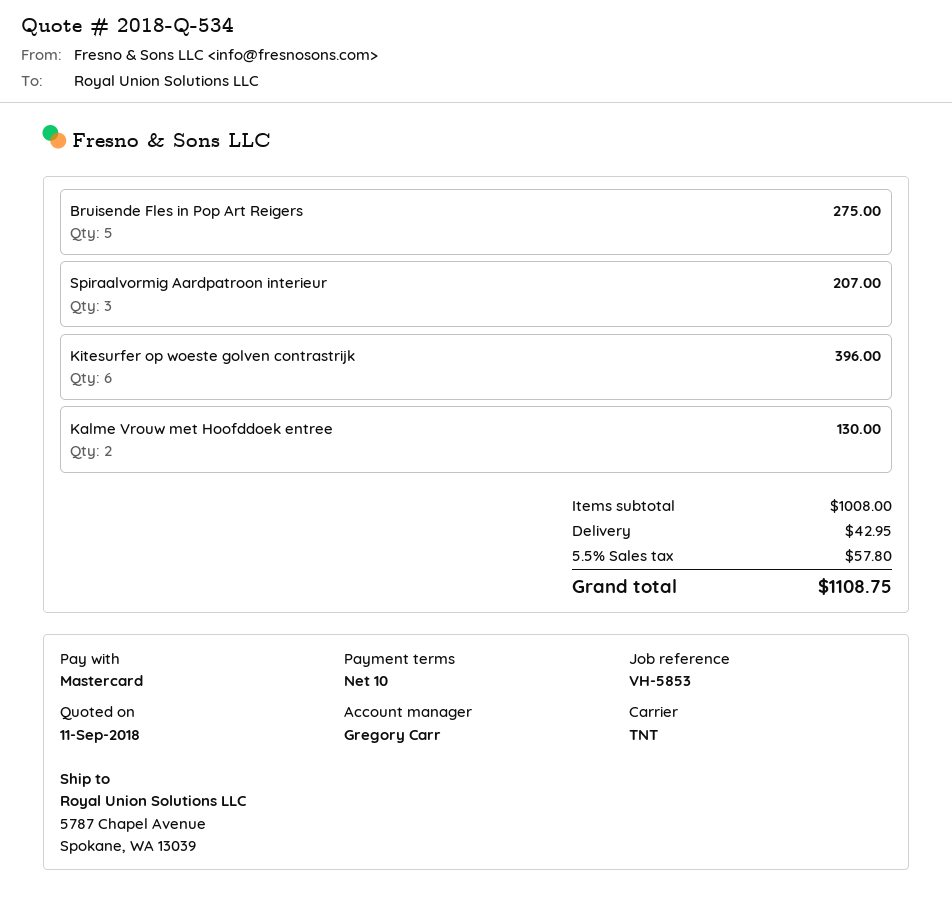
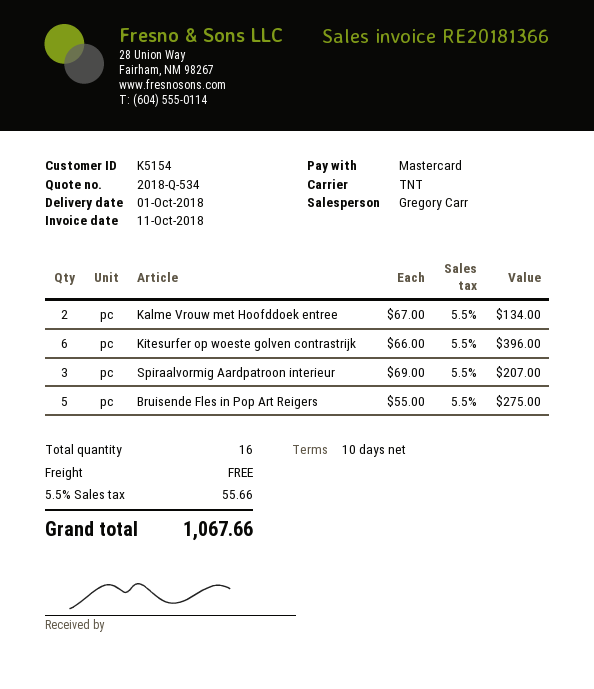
Kalme Vrouw met Hoofddoek entree: 2 for 130.00 -> 2 for 134.00
shipping: 42.95 -> 0.00
tax: 5.5% = 57.80 -> 5.5% = 55.66
total: 1108.75 -> 1067.66

